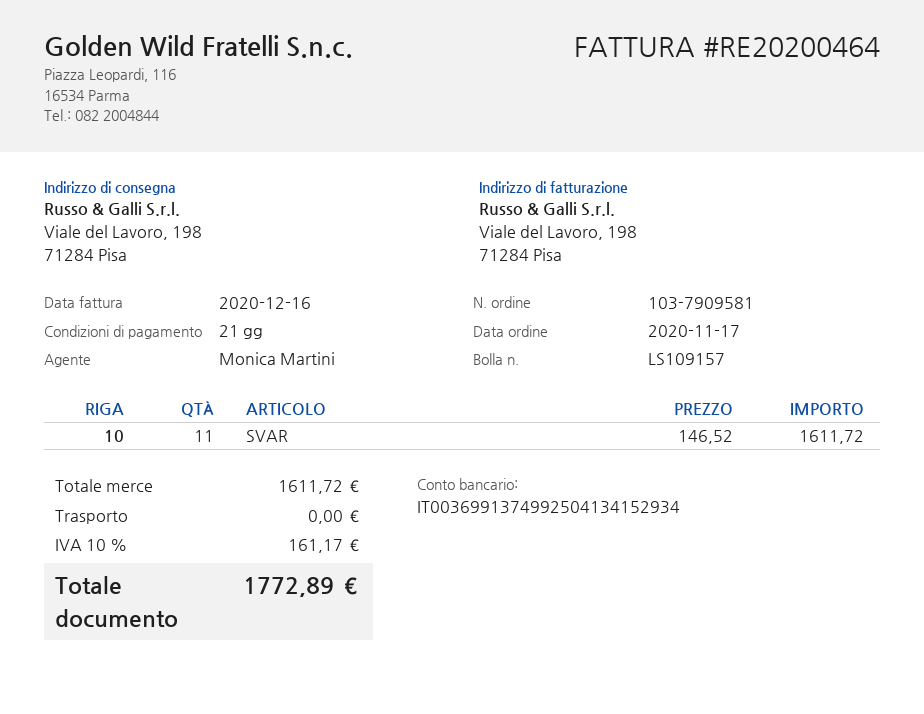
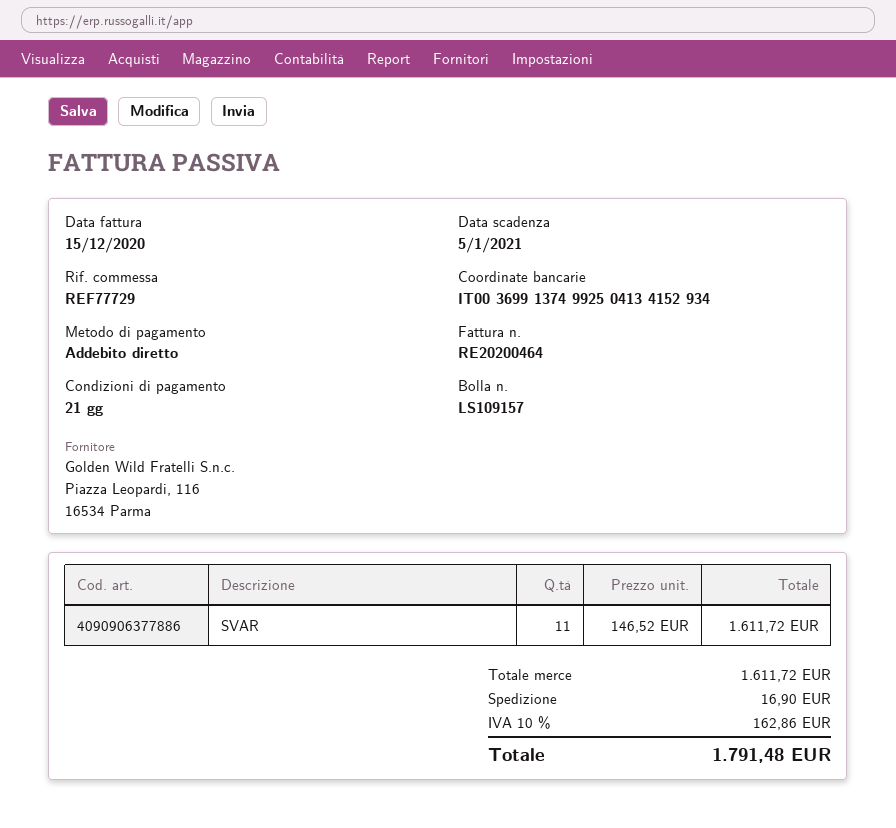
invoice date: 2020-12-16 -> 2020-12-15
shipping: 0.00 -> 16.90
tax: 10% = 161.17 -> 10% = 162.86
total: 1772.89 -> 1791.48

